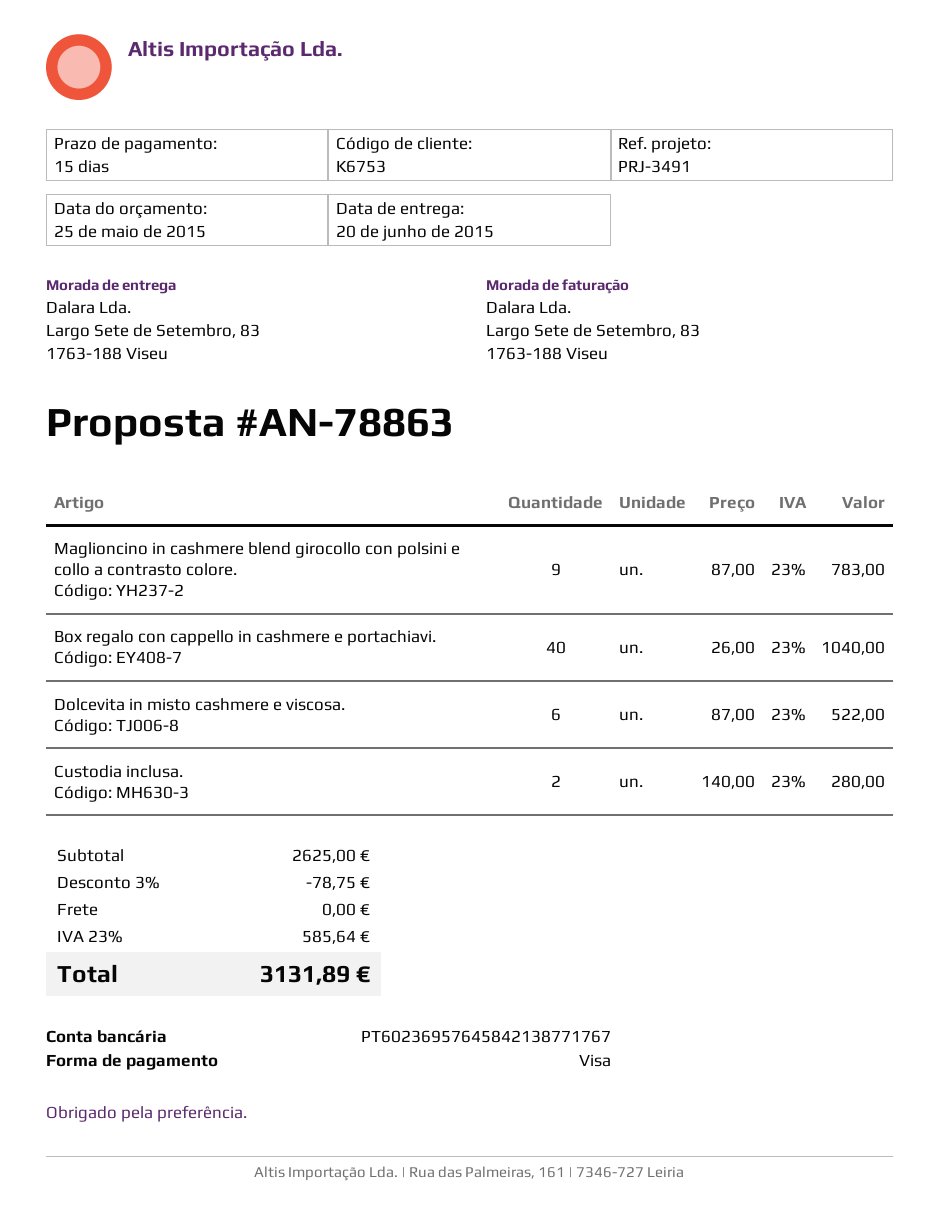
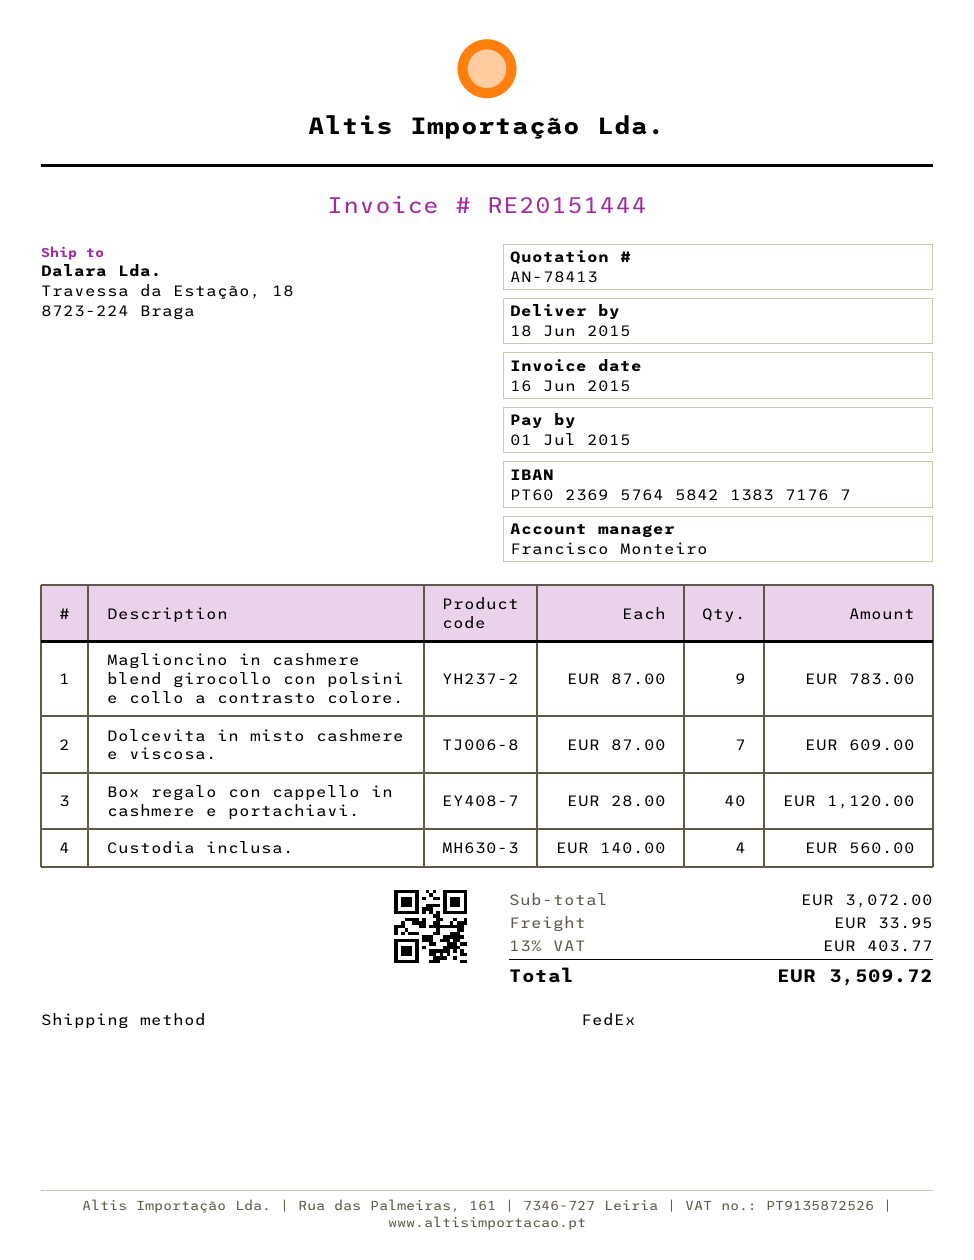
quote number: AN-78863 -> AN-78413
delivery date: 2015-06-20 -> 2015-06-18
bank account: PT60236957645842138771767 -> PT60236957645842138371767
ship to: Largo Sete de Setembro, 83, 1763-188 Viseu -> Travessa da Estação, 18, 8723-224 Braga
Box regalo con cappello in cashmere e portachiavi.: 40 x 26.00 = 1040.00 -> 40 x 28.00 = 1120.00
Dolcevita in misto cashmere e viscosa.: 6 x 87.00 = 522.00 -> 7 x 87.00 = 609.00
Custodia inclusa.: 2 x 140.00 = 280.00 -> 4 x 140.00 = 560.00
subtotal: 2625.00 -> 3072.00
discount: 3% = 78.75 -> none
shipping: 0.00 -> 33.95
tax: 23% = 585.64 -> 13% = 403.77
total: 3131.89 -> 3509.72

